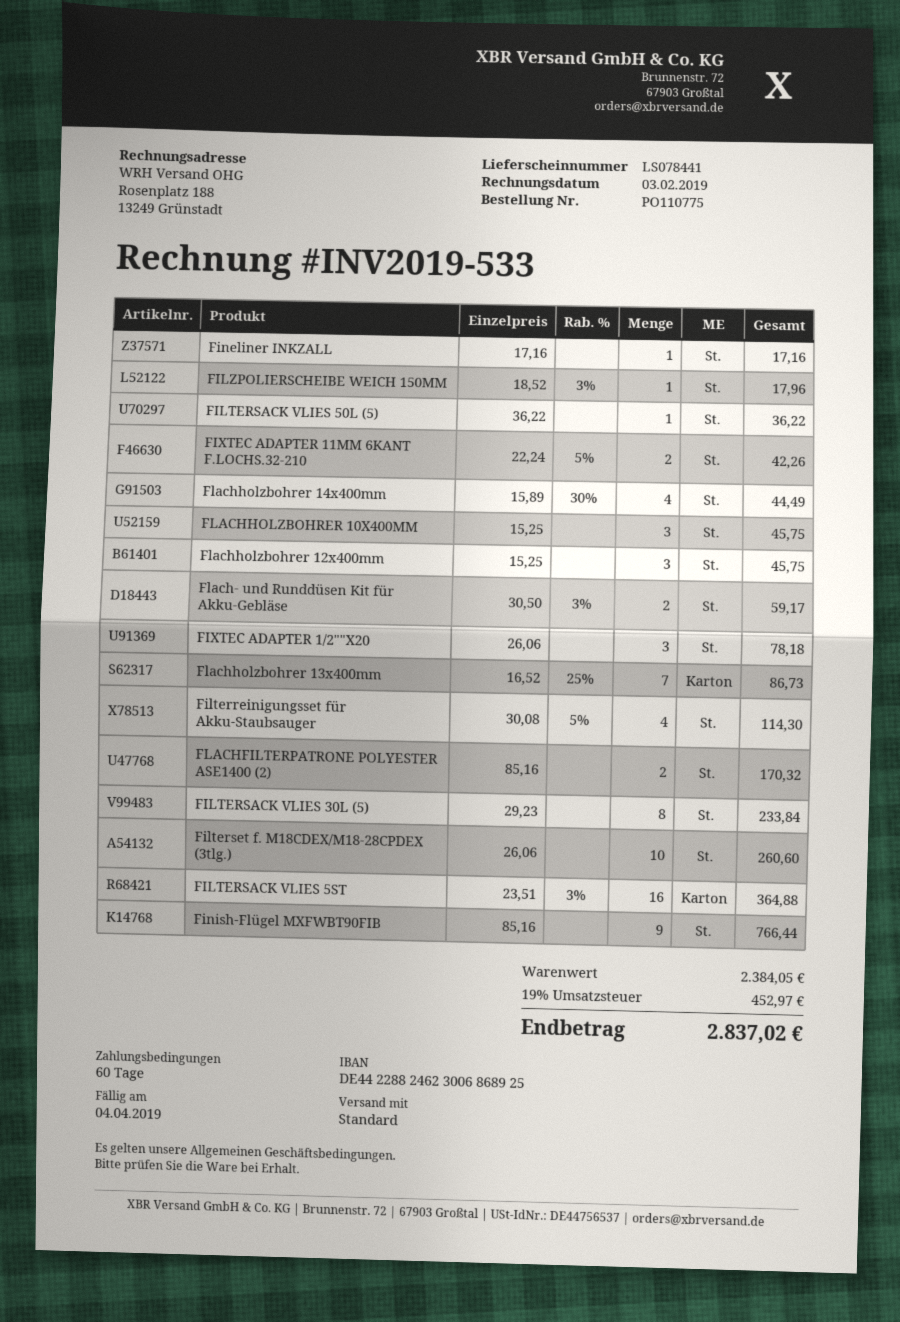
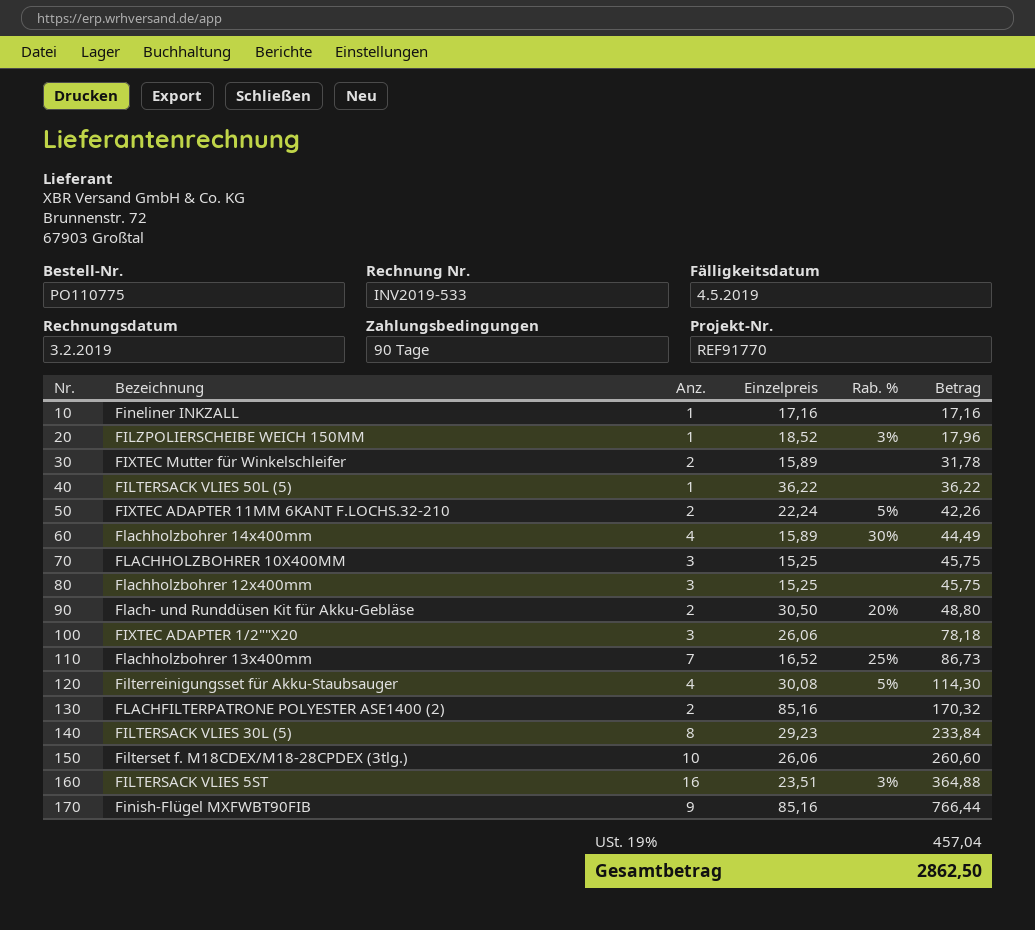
payment terms: 60 days -> 90 days
due date: 2019-04-04 -> 2019-05-04
Flach- und Runddüsen Kit für Akku-Gebläse: 2 x 30.50 - 3% = 59.17 -> 2 x 30.50 - 20% = 48.80
FIXTEC Mutter für Winkelschleifer: none -> 2 x 15.89 = 31.78
tax: 19% = 452.97 -> 19% = 457.04
total: 2837.02 -> 2862.50

